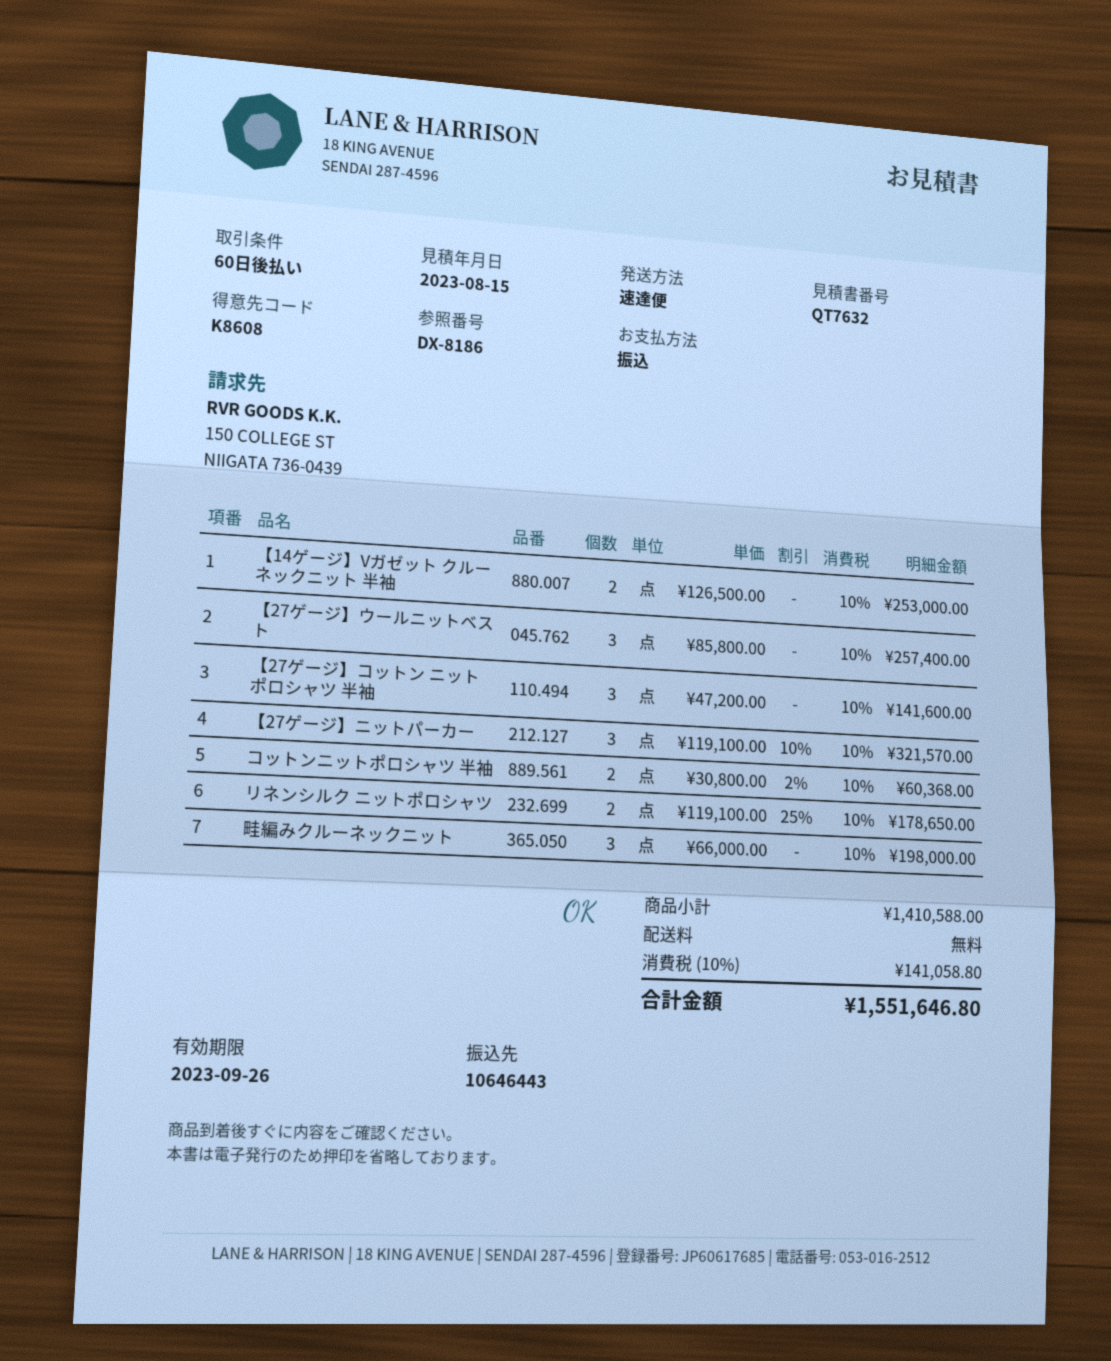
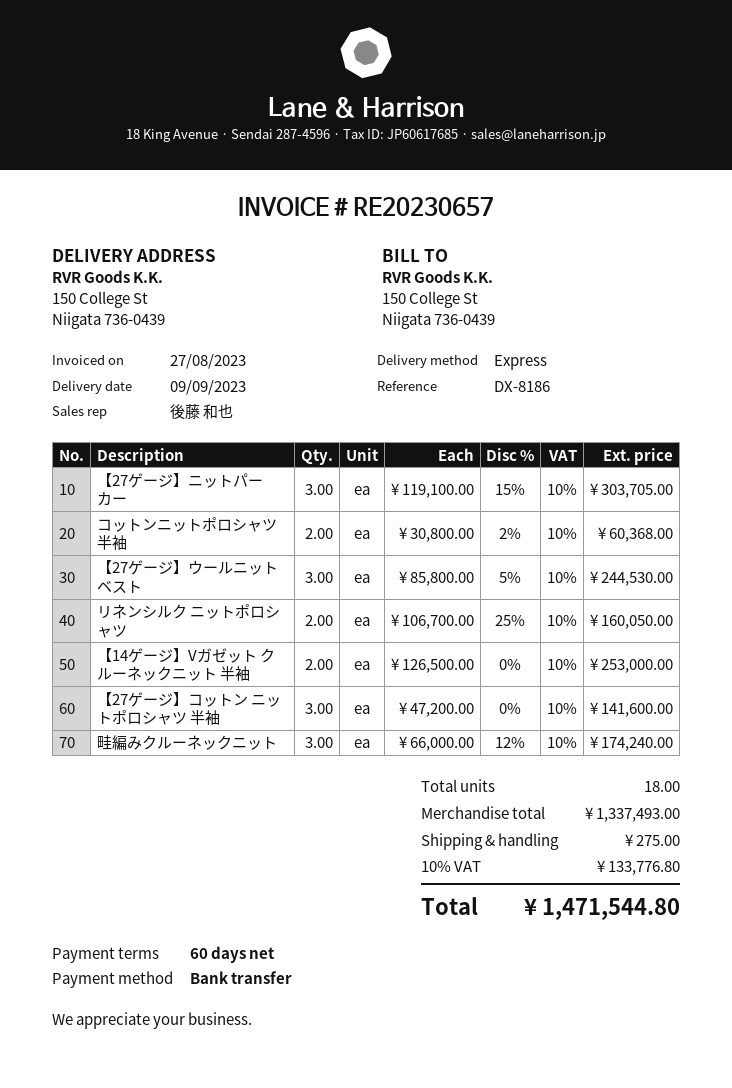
【27ゲージ】ウールニットベスト: 3 x 85800.00 = 257400.00 -> 3 x 85800.00 - 5% = 244530.00
【27ゲージ】ニットパーカー: 3 x 119100.00 - 10% = 321570.00 -> 3 x 119100.00 - 15% = 303705.00
リネンシルク ニットポロシャツ: 2 x 119100.00 - 25% = 178650.00 -> 2 x 106700.00 - 25% = 160050.00
畦編みクルーネックニット: 3 x 66000.00 = 198000.00 -> 3 x 66000.00 - 12% = 174240.00
subtotal: 1410588.00 -> 1337493.00
shipping: 0.00 -> 275.00
tax: 10% = 141058.80 -> 10% = 133776.80
total: 1551646.80 -> 1471544.80

